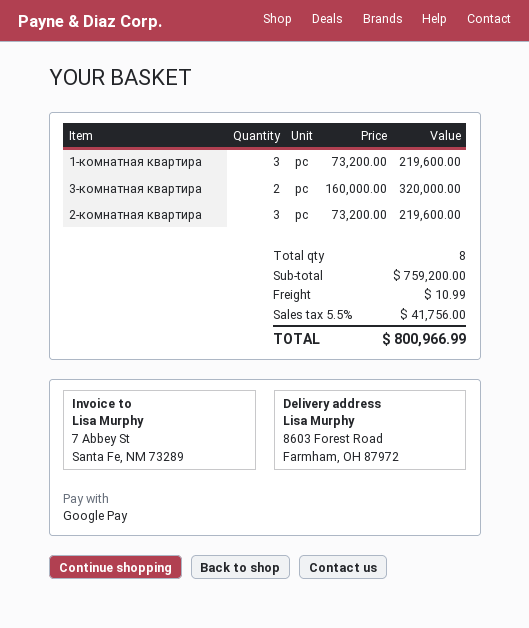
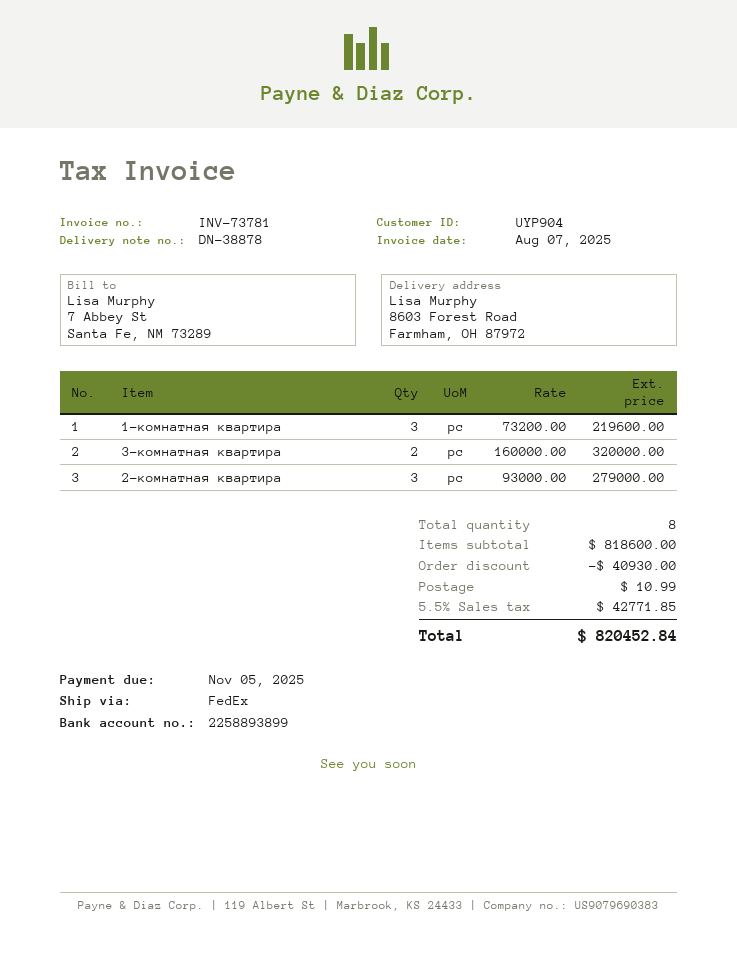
2-комнатная квартира: 3 x 73200.00 = 219600.00 -> 3 x 93000.00 = 279000.00
subtotal: 759200.00 -> 818600.00
discount: none -> 40930.00
tax: 5.5% = 41756.00 -> 5.5% = 42771.85
total: 800966.99 -> 820452.84

